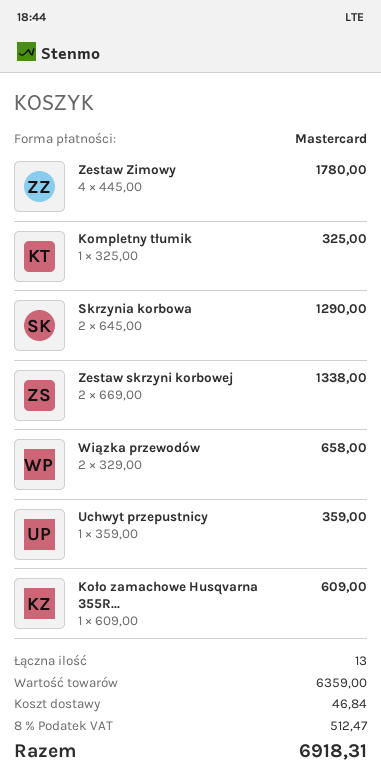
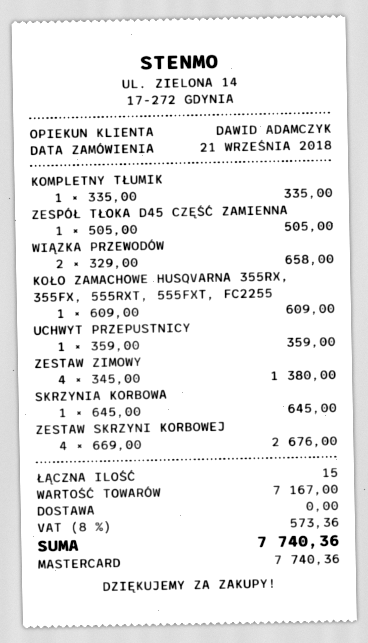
Zestaw Zimowy: 4 x 445.00 = 1780.00 -> 4 x 345.00 = 1380.00
Kompletny tłumik: 1 x 325.00 = 325.00 -> 1 x 335.00 = 335.00
Skrzynia korbowa: 2 x 645.00 = 1290.00 -> 1 x 645.00 = 645.00
Zestaw skrzyni korbowej: 2 x 669.00 = 1338.00 -> 4 x 669.00 = 2676.00
ZESPÓŁ TŁOKA D45 CZĘŚĆ ZAMIENNA: none -> 1 x 505.00 = 505.00
total quantity: 13 -> 15
subtotal: 6359.00 -> 7167.00
shipping: 46.84 -> 0.00
tax: 8% = 512.47 -> 8% = 573.36
total: 6918.31 -> 7740.36

